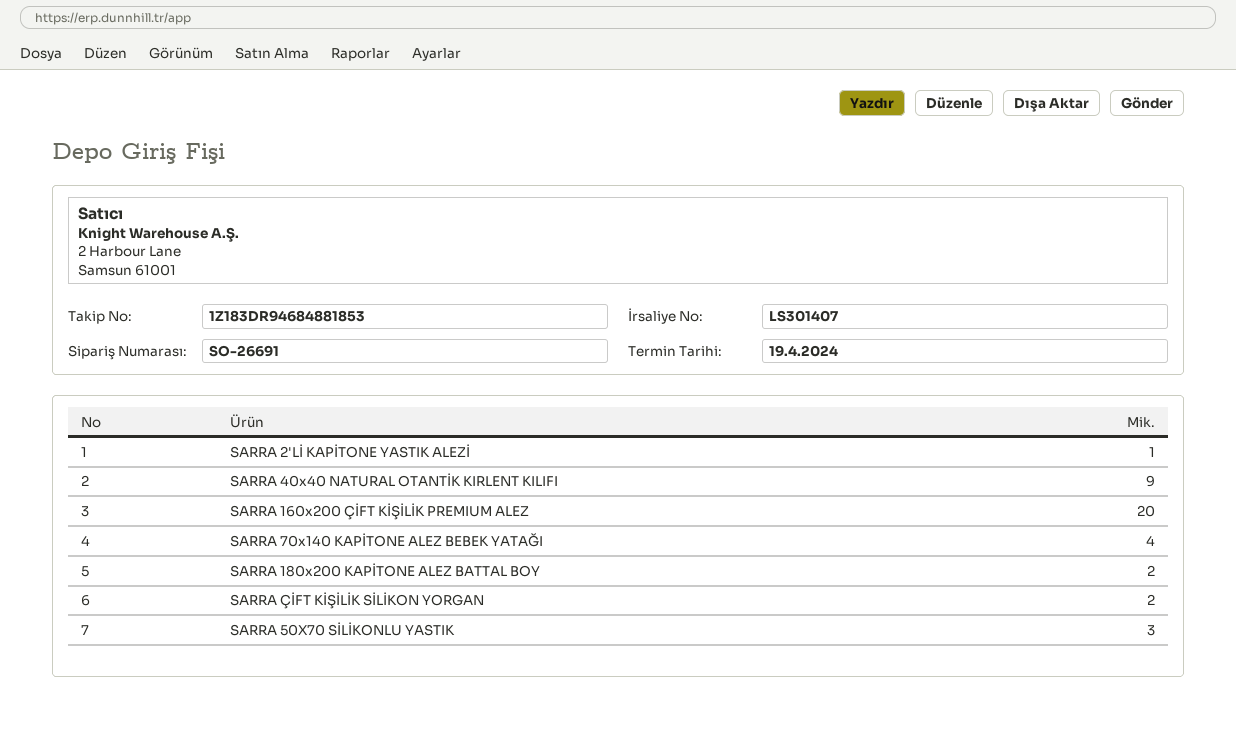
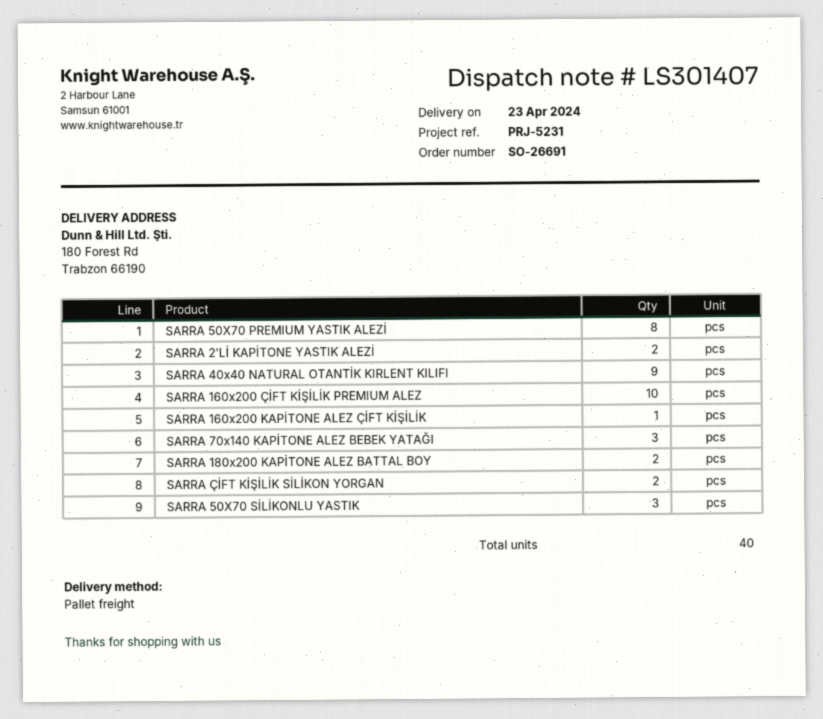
delivery date: 2024-04-19 -> 2024-04-23
SARRA 2'Lİ KAPİTONE YASTIK ALEZİ: 1 -> 2
SARRA 160x200 ÇİFT KİŞİLİK PREMIUM ALEZ: 20 -> 10
SARRA 70x140 KAPİTONE ALEZ BEBEK YATAĞI: 4 -> 3
SARRA 50X70 PREMIUM YASTIK ALEZİ: none -> 8
SARRA 160x200 KAPİTONE ALEZ ÇİFT KİŞİLİK: none -> 1

